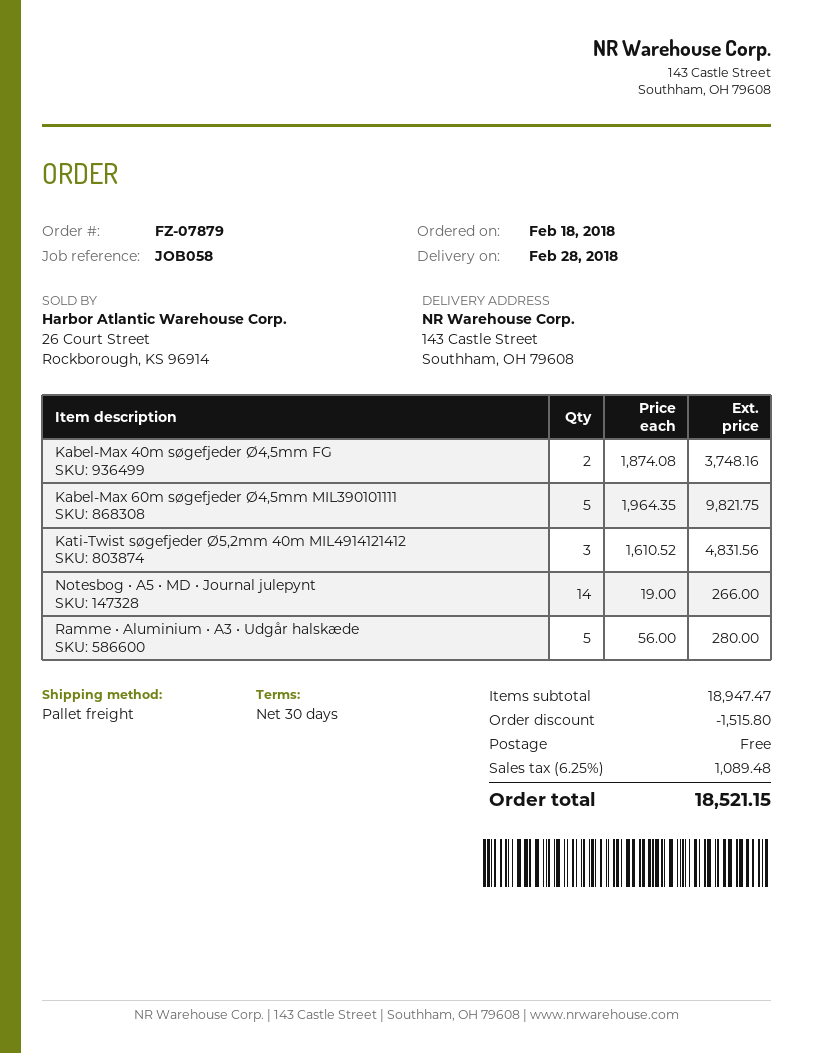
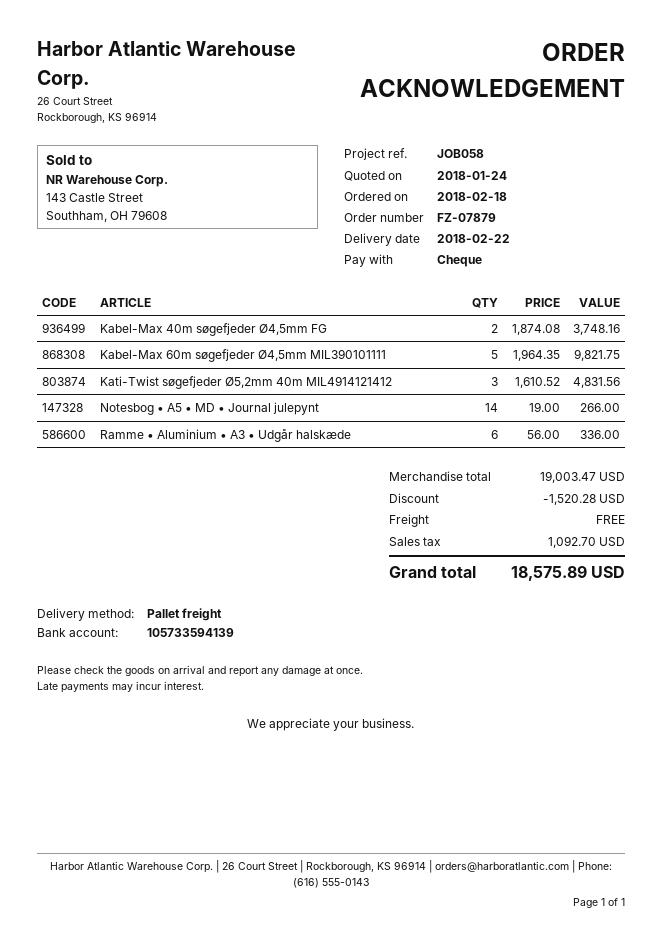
delivery date: 2018-02-28 -> 2018-02-22
Ramme • Aluminium • A3 • Udgår halskæde: 5 x 56.00 = 280.00 -> 6 x 56.00 = 336.00
subtotal: 18947.47 -> 19003.47
discount: 1515.80 -> 1520.28
tax: 1089.48 -> 1092.70
total: 18521.15 -> 18575.89

